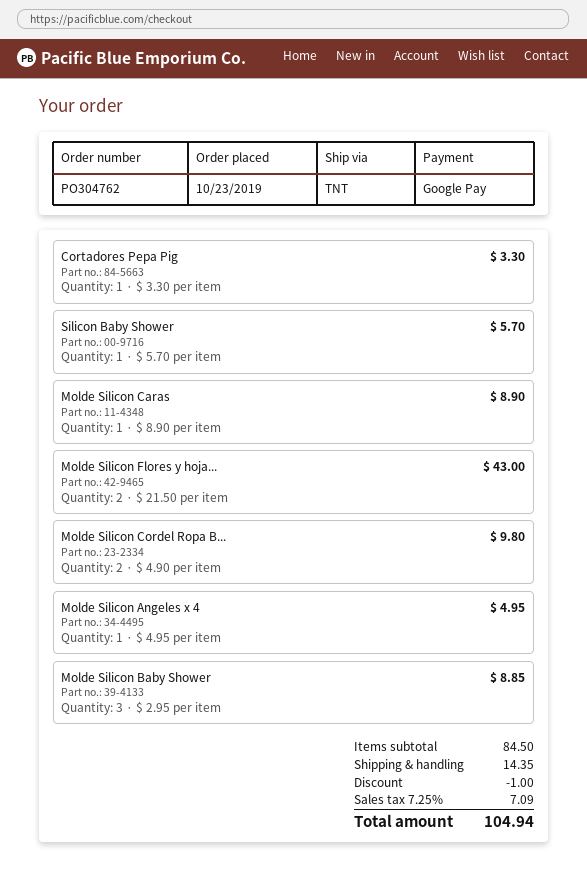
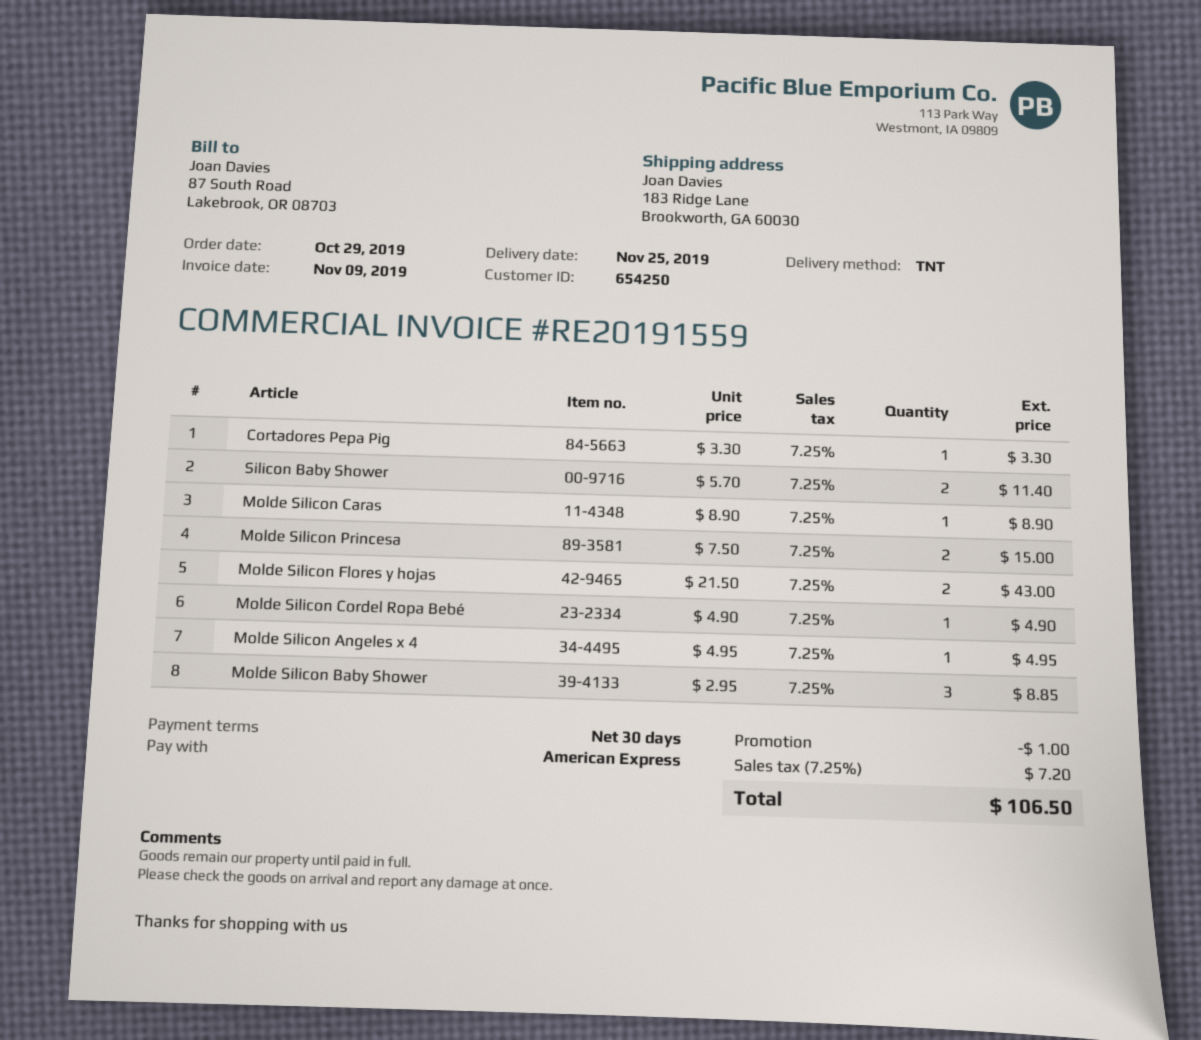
order date: 2019-10-23 -> 2019-10-29
payment method: Google Pay -> American Express
Silicon Baby Shower: 1 x 5.70 = 5.70 -> 2 x 5.70 = 11.40
Molde Silicon Cordel Ropa B...: 2 x 4.90 = 9.80 -> 1 x 4.90 = 4.90
Molde Silicon Princesa: none -> 2 x 7.50 = 15.00
shipping: 14.35 -> none
tax: 7.25% = 7.09 -> 7.25% = 7.20
total: 104.94 -> 106.50

